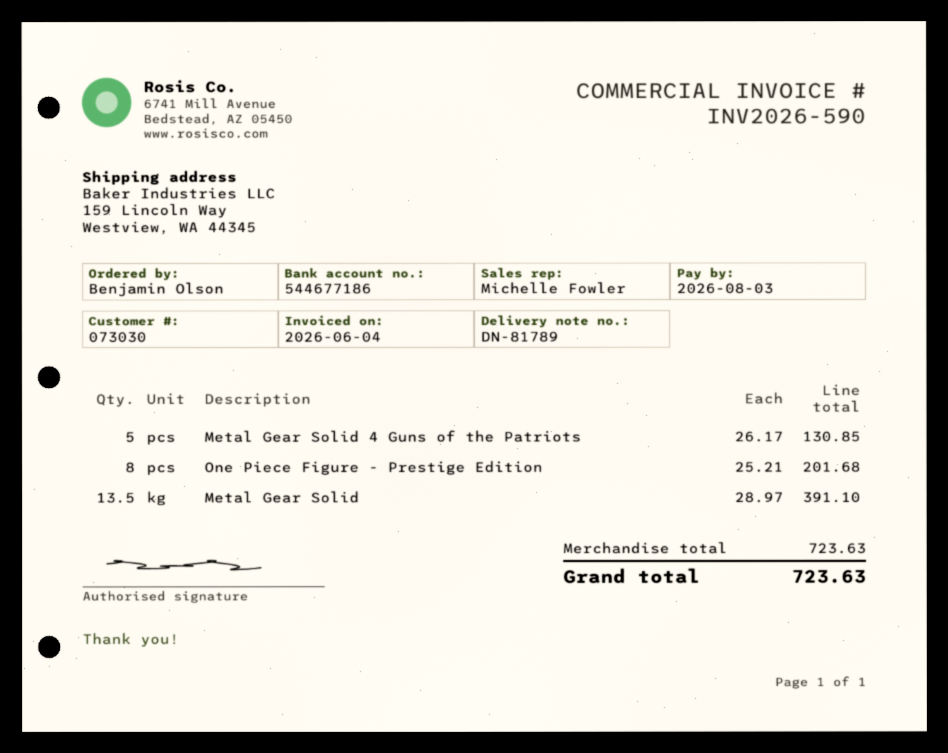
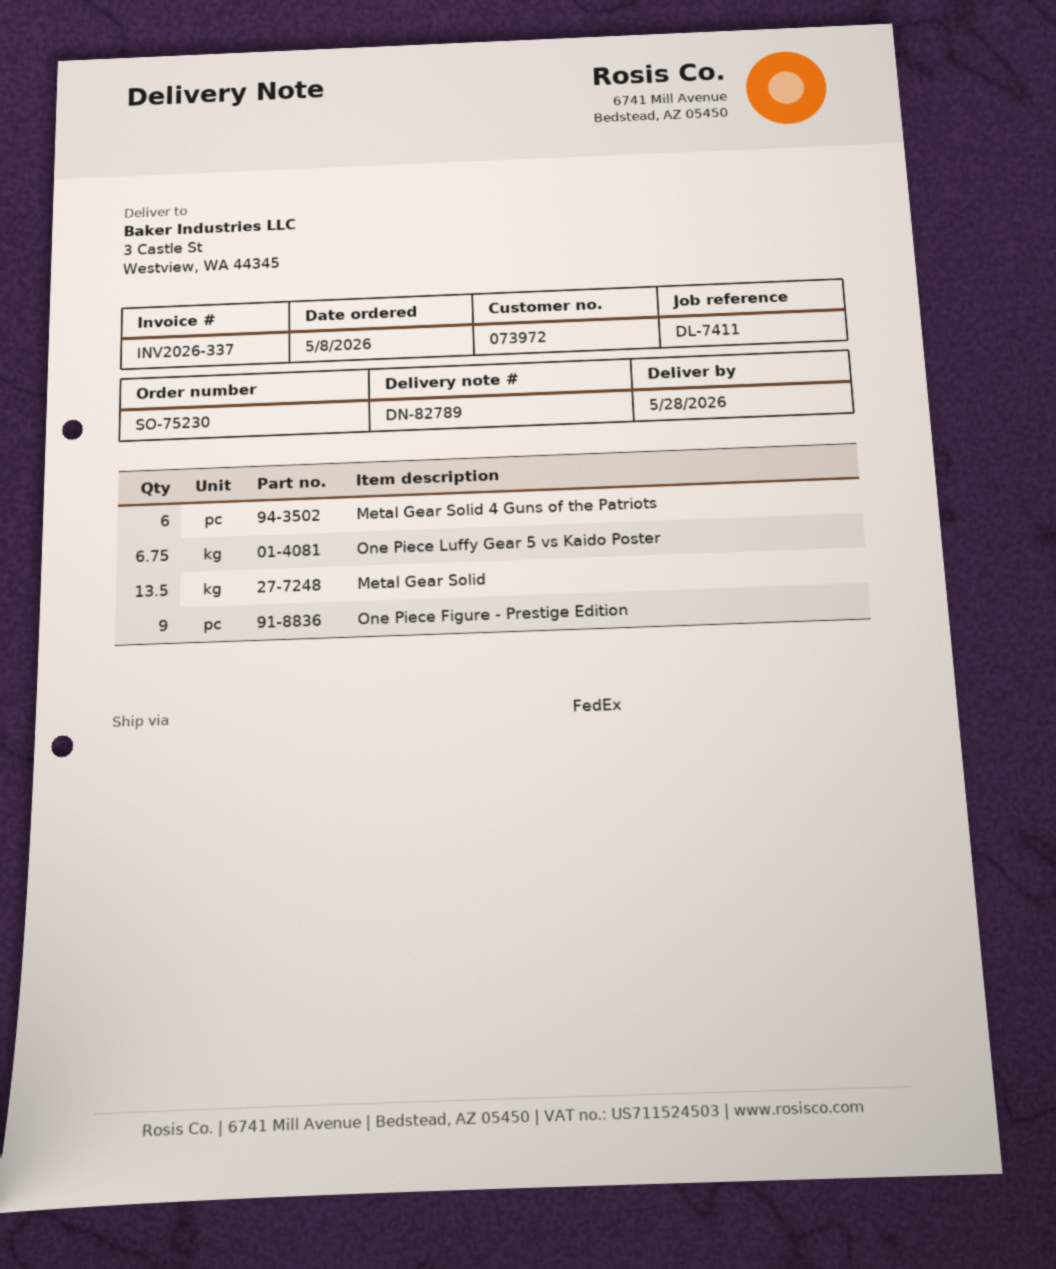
delivery note number: DN-81789 -> DN-82789
invoice number: INV2026-590 -> INV2026-337
customer number: 073030 -> 073972
ship to: 159 Lincoln Way, Westview, WA 44345 -> 3 Castle St, Westview, WA 44345
Metal Gear Solid 4 Guns of the Patriots: 5 -> 6
One Piece Figure - Prestige Edition: 8 -> 9
One Piece Luffy Gear 5 vs Kaido Poster: none -> 6.75

